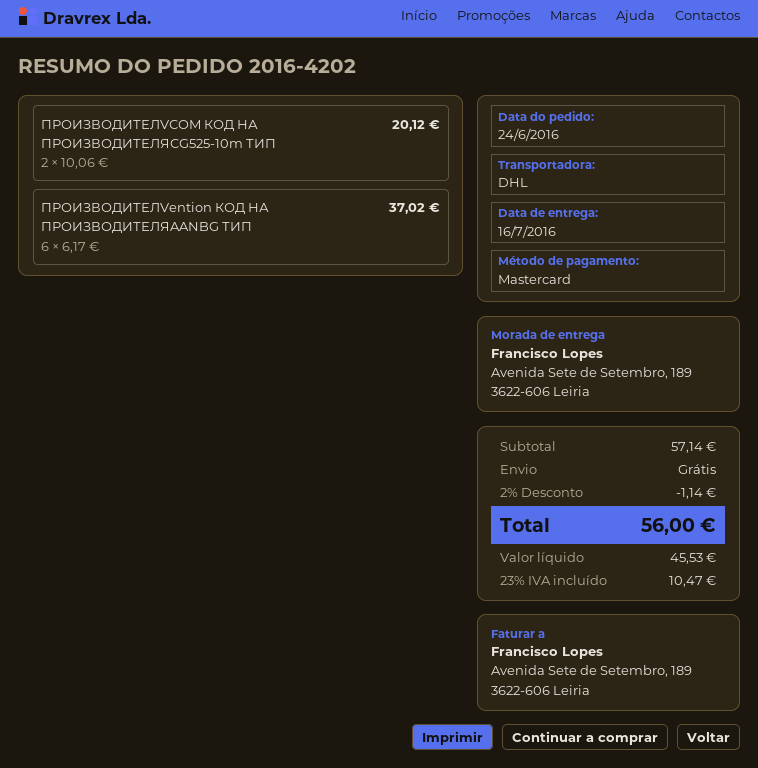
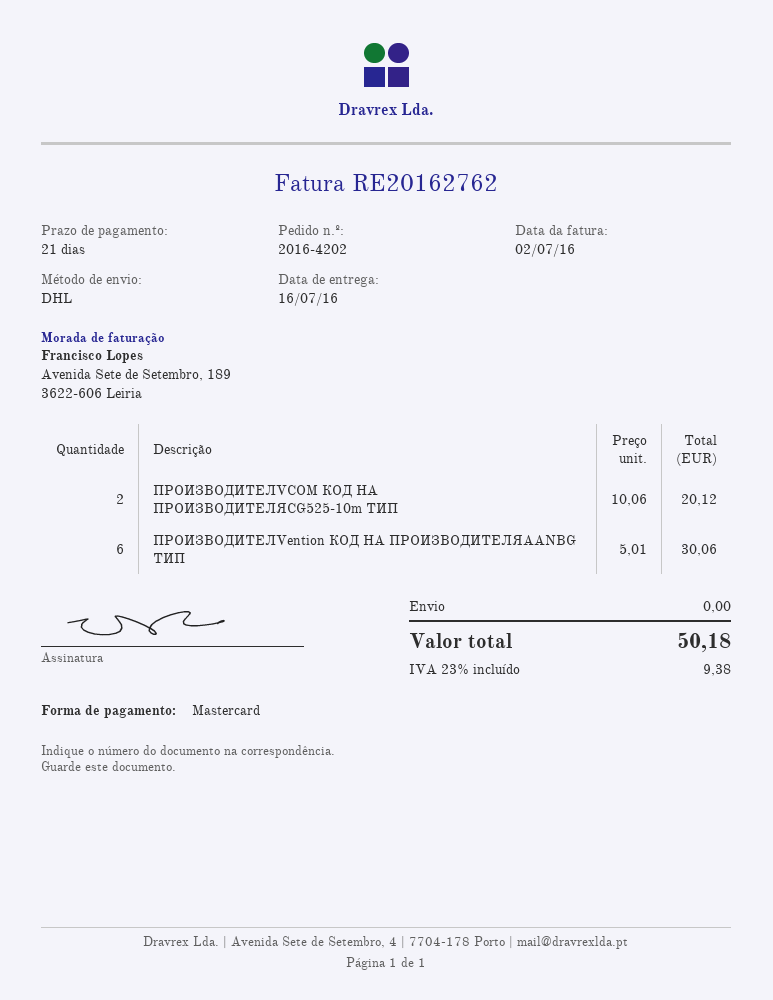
ПРОИЗВОДИТЕЛVention КОД НА ПРОИЗВОДИТЕЛЯAANBG ТИП: 6 x 6.17 = 37.02 -> 6 x 5.01 = 30.06
discount: 2% = 1.14 -> none
tax: 23% = 10.47 -> 23% = 9.38
total: 56.00 -> 50.18

